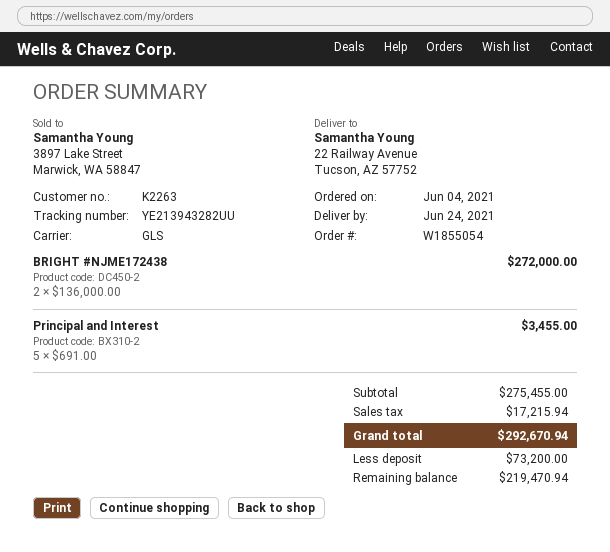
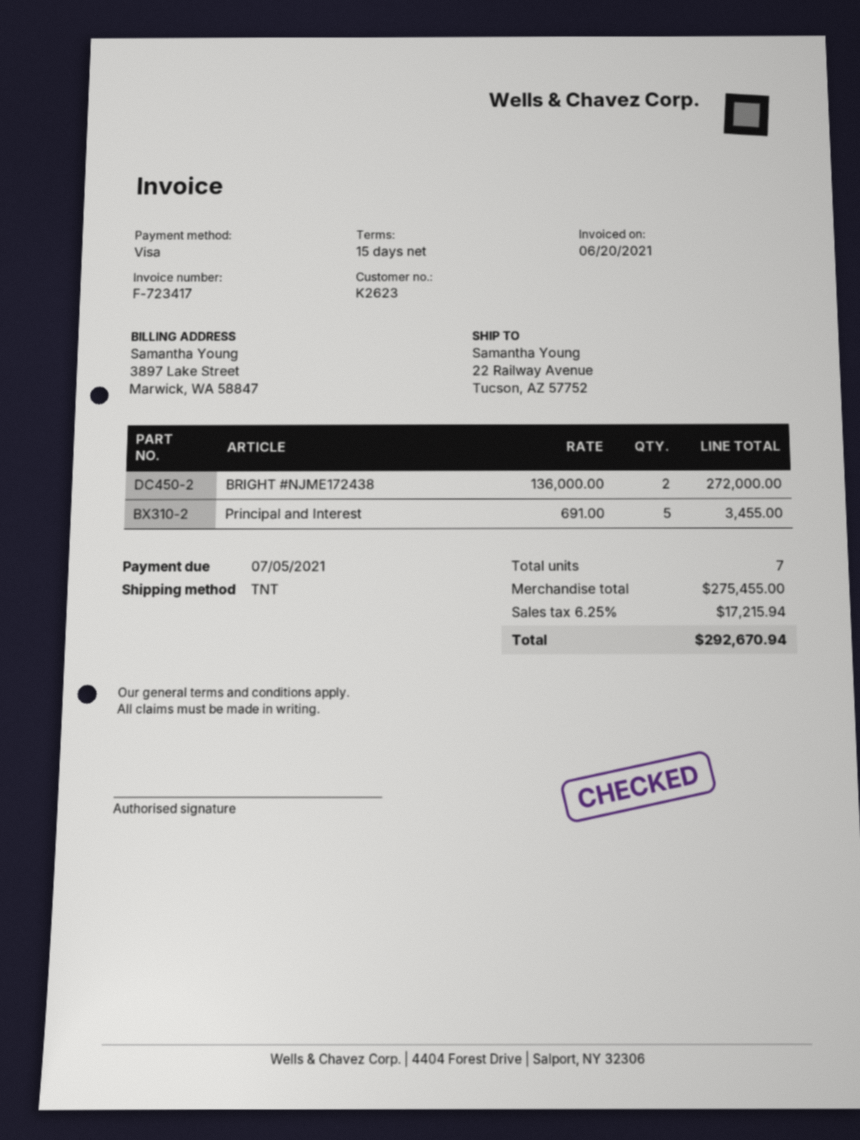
customer number: K2263 -> K2623
shipping method: GLS -> TNT

